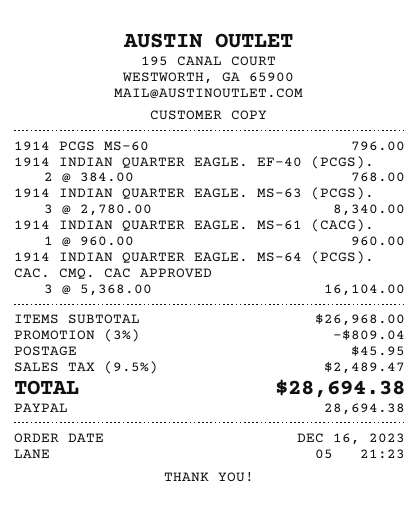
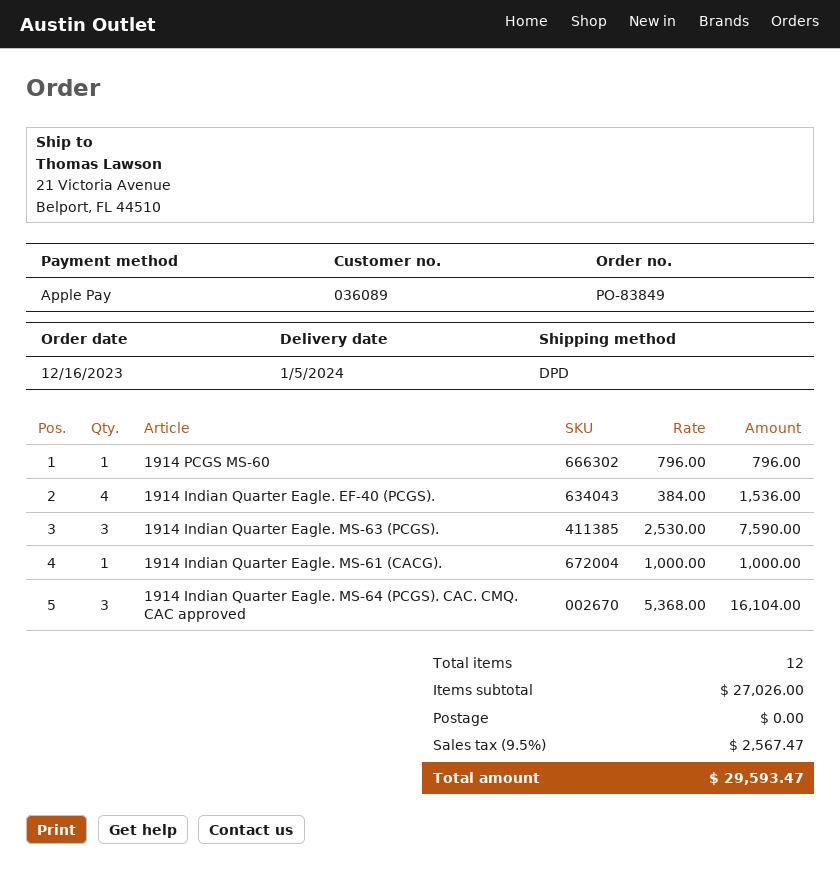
payment method: PayPal -> Apple Pay
1914 INDIAN QUARTER EAGLE. EF-40 (PCGS).: 2 x 384.00 = 768.00 -> 4 x 384.00 = 1536.00
1914 INDIAN QUARTER EAGLE. MS-63 (PCGS).: 3 x 2780.00 = 8340.00 -> 3 x 2530.00 = 7590.00
1914 INDIAN QUARTER EAGLE. MS-61 (CACG).: 1 x 960.00 = 960.00 -> 1 x 1000.00 = 1000.00
subtotal: 26968.00 -> 27026.00
discount: 3% = 809.04 -> none
shipping: 45.95 -> 0.00
tax: 9.5% = 2489.47 -> 9.5% = 2567.47
total: 28694.38 -> 29593.47

